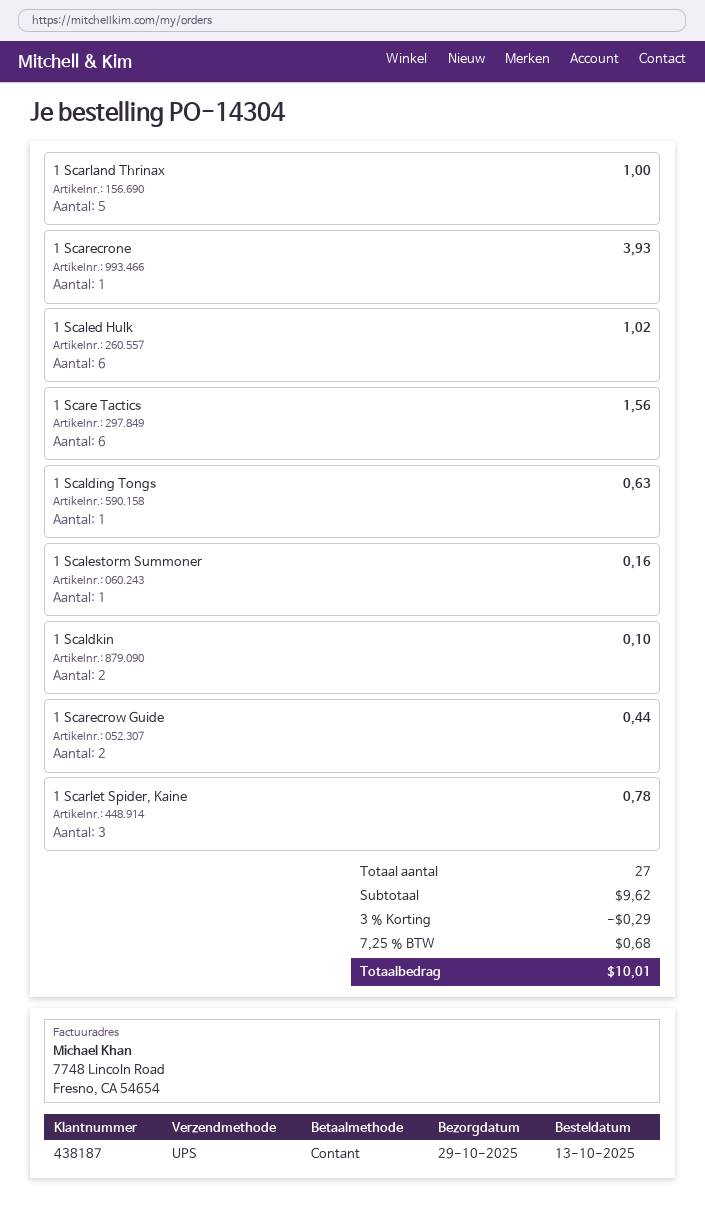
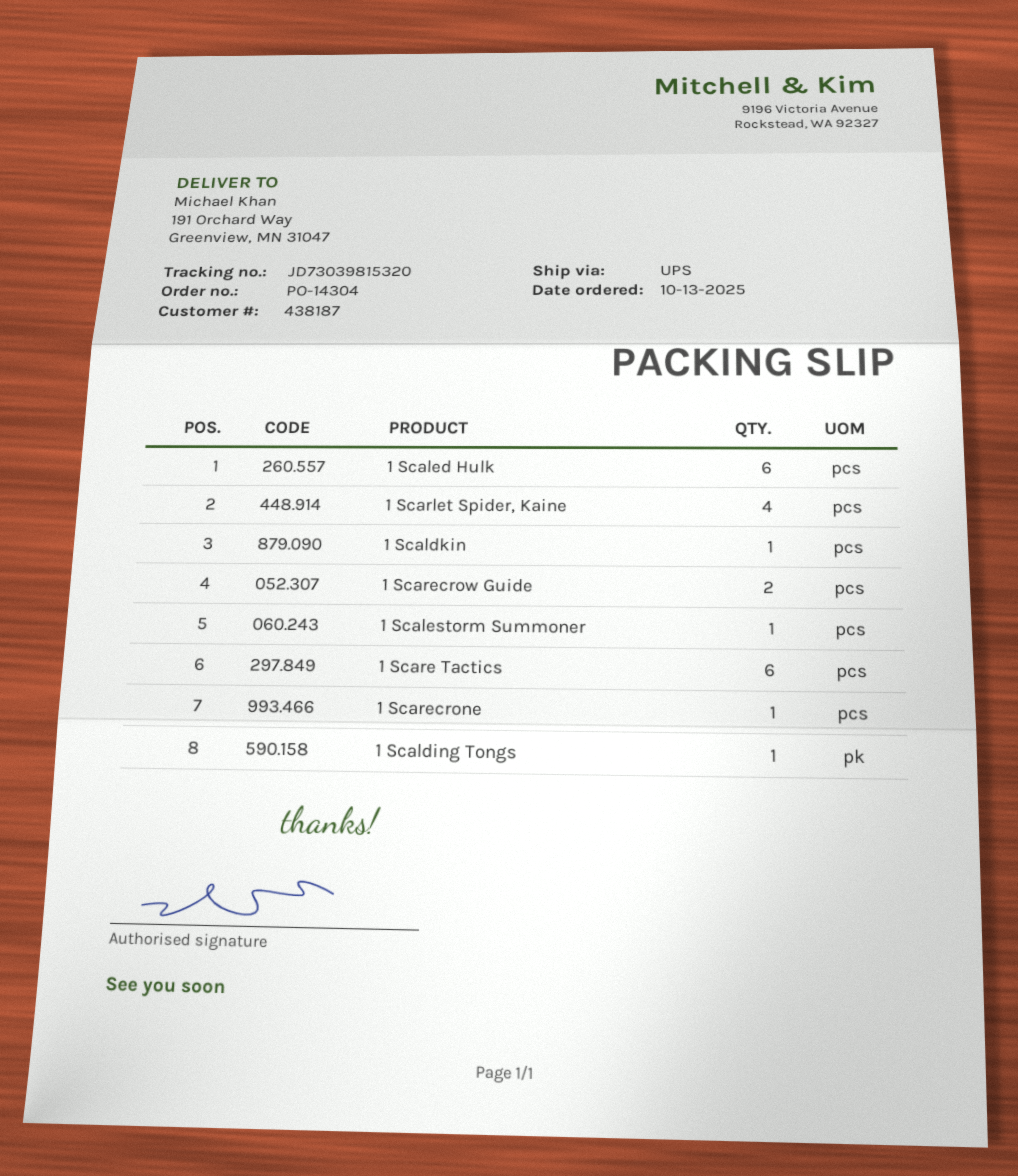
1 Scarland Thrinax: 5 -> none
1 Scaldkin: 2 -> 1
1 Scarlet Spider, Kaine: 3 -> 4

